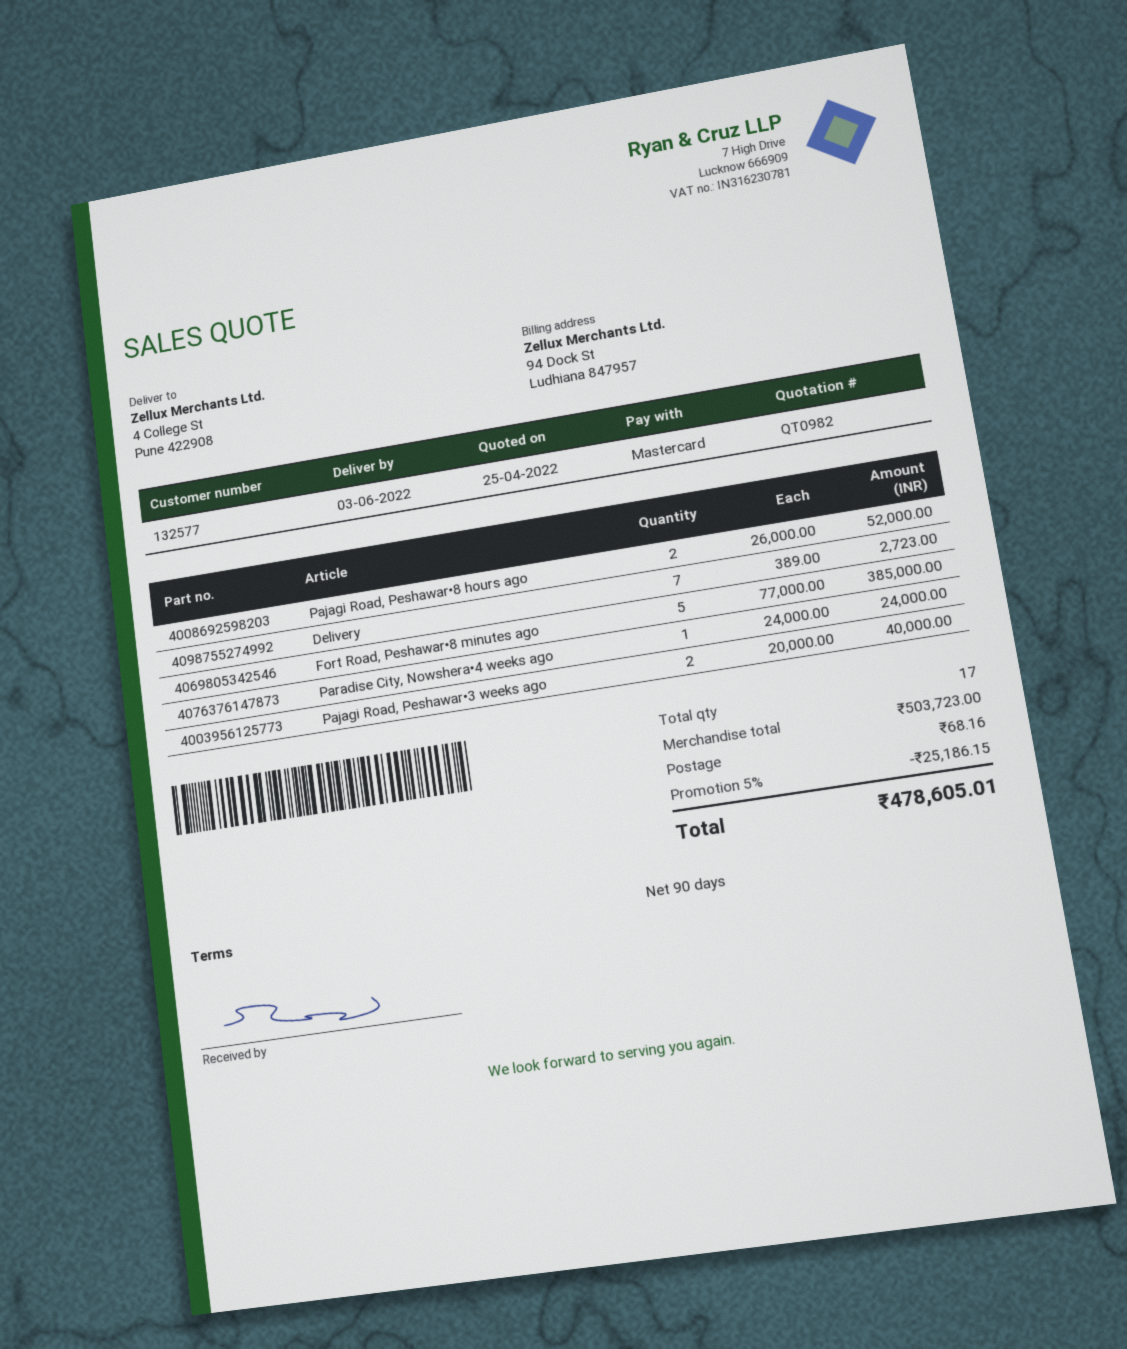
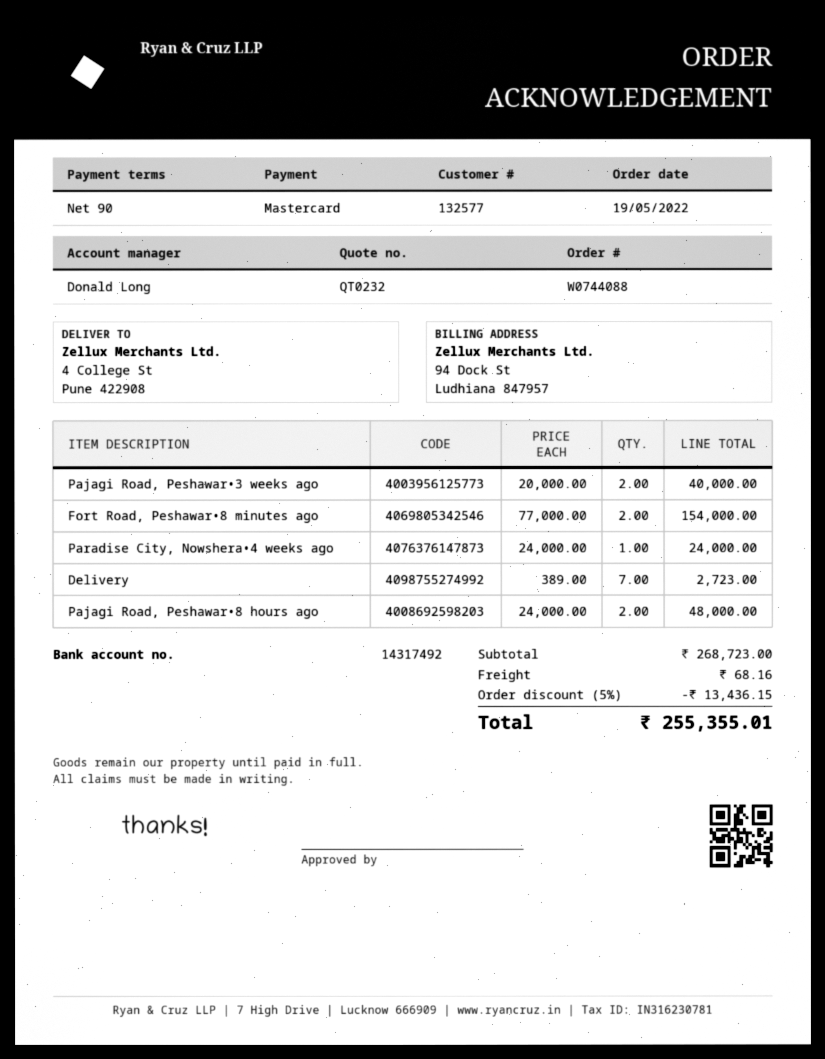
quote number: QT0982 -> QT0232
Pajagi Road, Peshawar•8 hours ago: 2 x 26000.00 = 52000.00 -> 2 x 24000.00 = 48000.00
Fort Road, Peshawar•8 minutes ago: 5 x 77000.00 = 385000.00 -> 2 x 77000.00 = 154000.00
subtotal: 503723.00 -> 268723.00
discount: 5% = 25186.15 -> 5% = 13436.15
total: 478605.01 -> 255355.01

